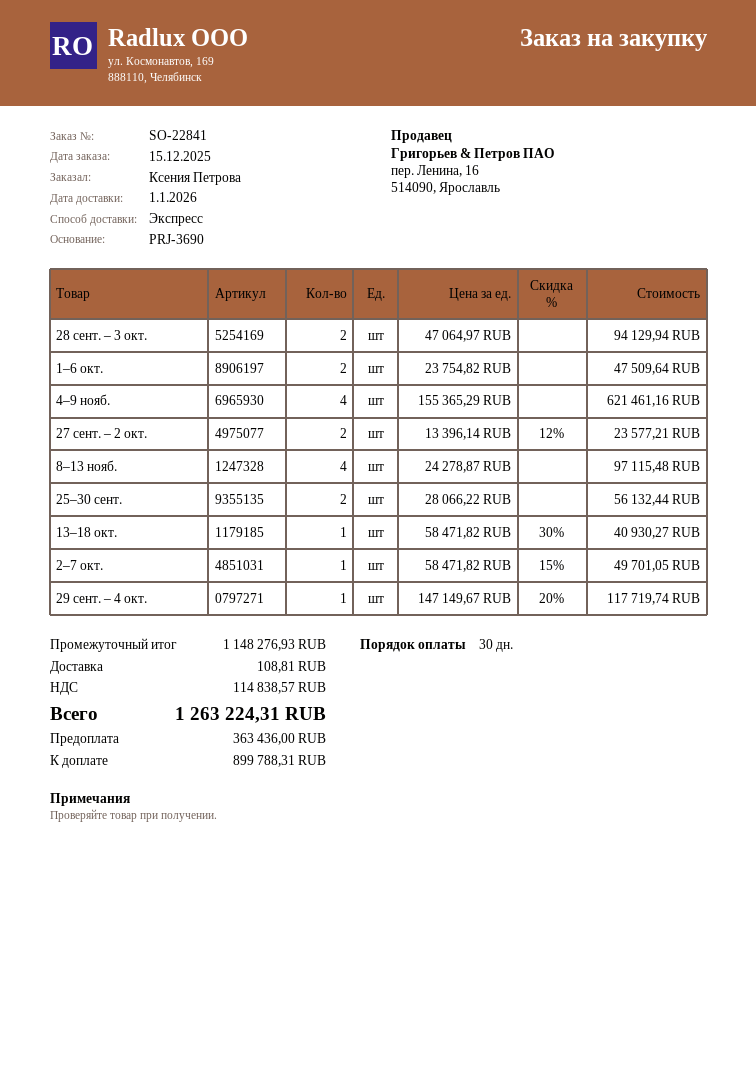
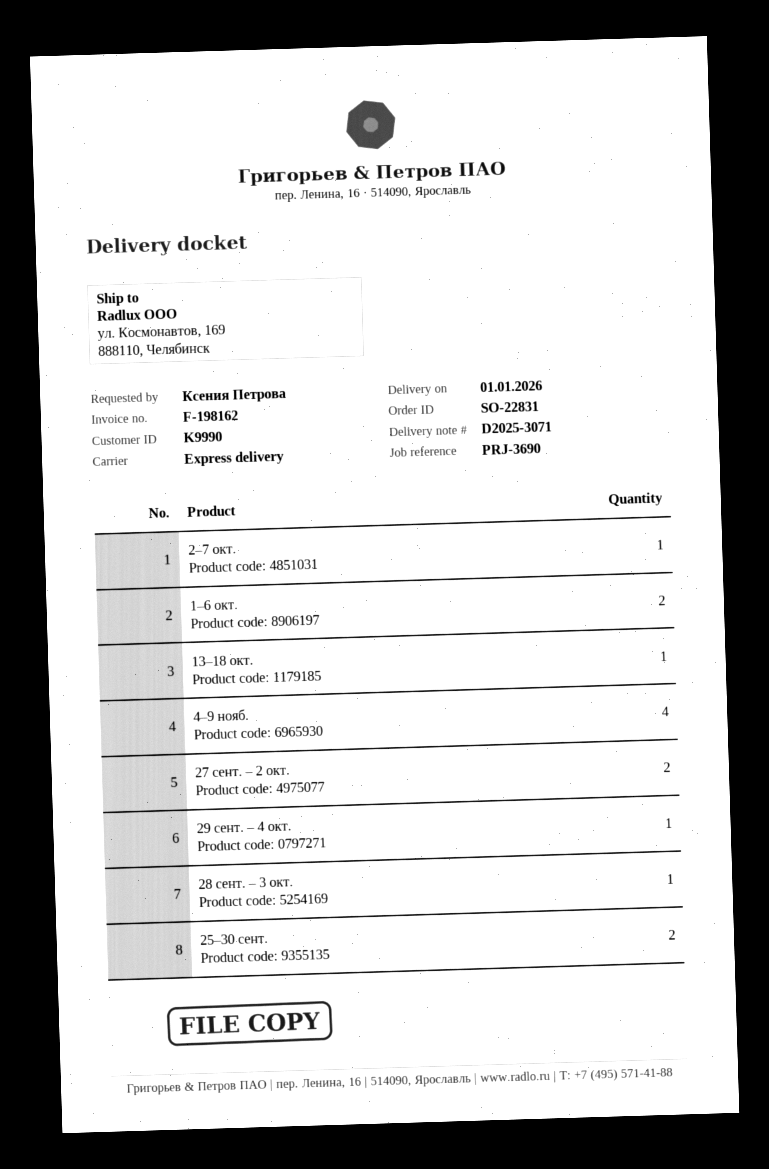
order number: SO-22841 -> SO-22831
28 сент. – 3 окт.: 2 -> 1
8–13 нояб.: 4 -> none

